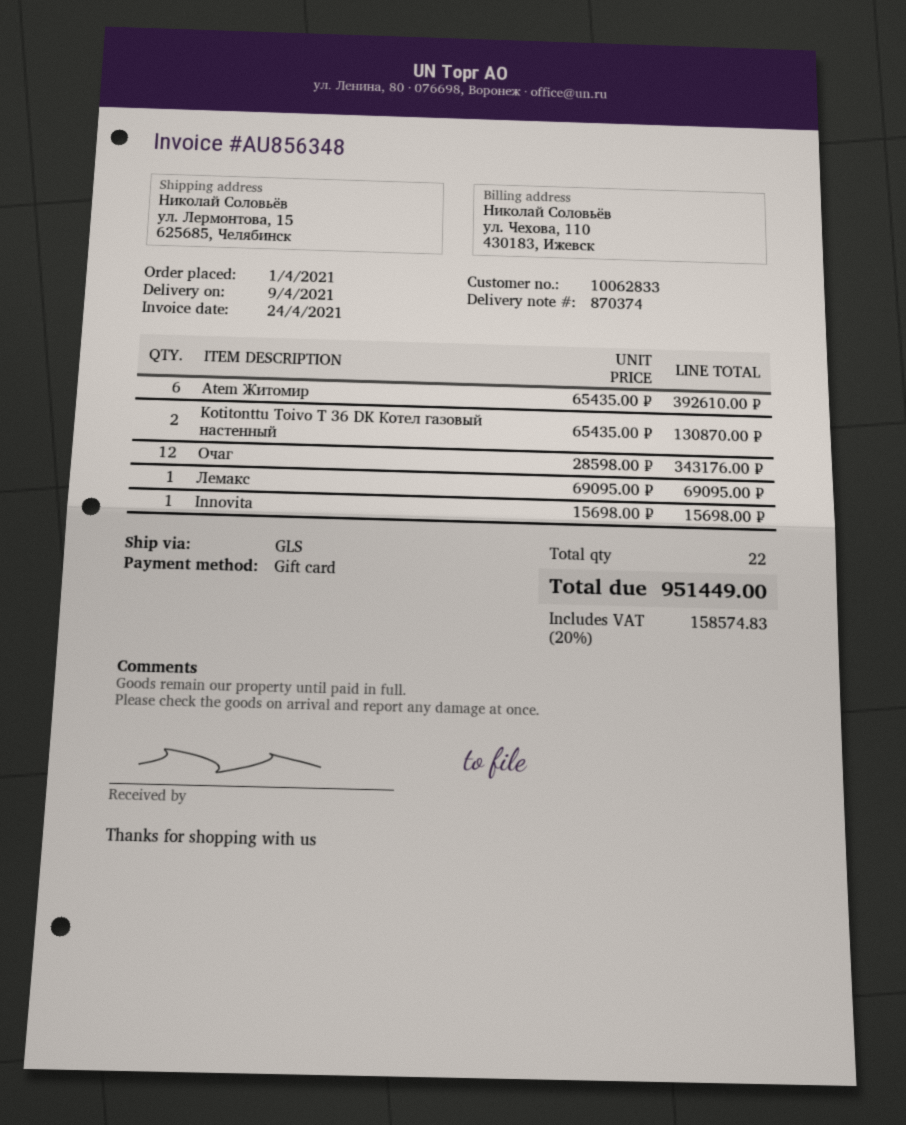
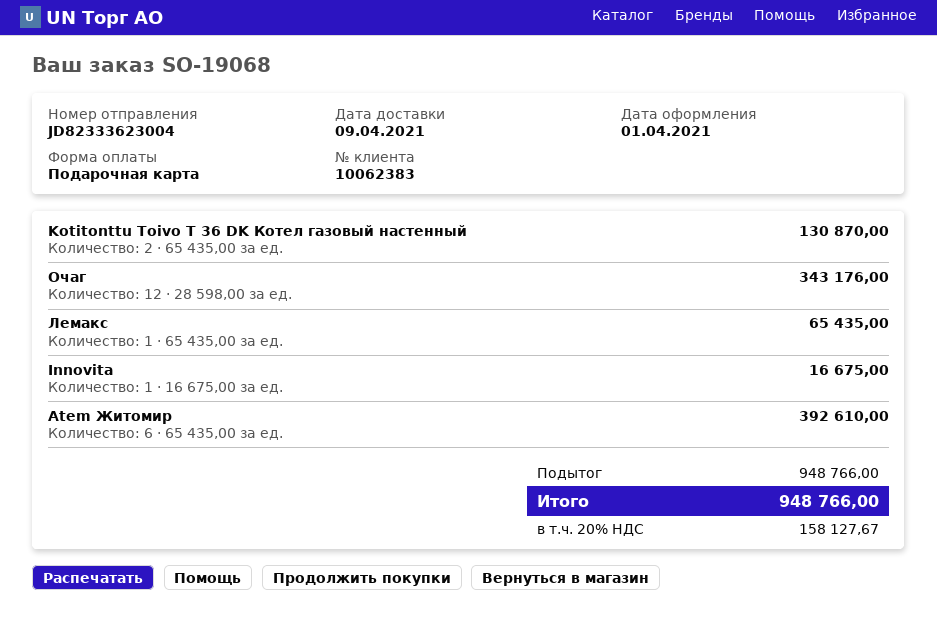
customer number: 10062833 -> 10062383
Лемакс: 1 x 69095.00 = 69095.00 -> 1 x 65435.00 = 65435.00
Innovita: 1 x 15698.00 = 15698.00 -> 1 x 16675.00 = 16675.00
tax: 20% = 158574.83 -> 20% = 158127.67
total: 951449.00 -> 948766.00

